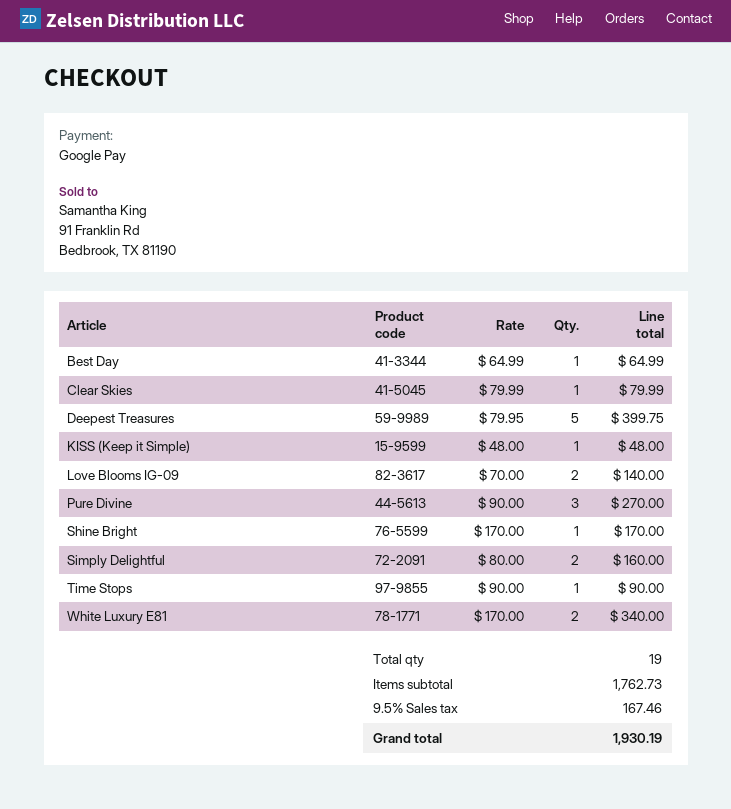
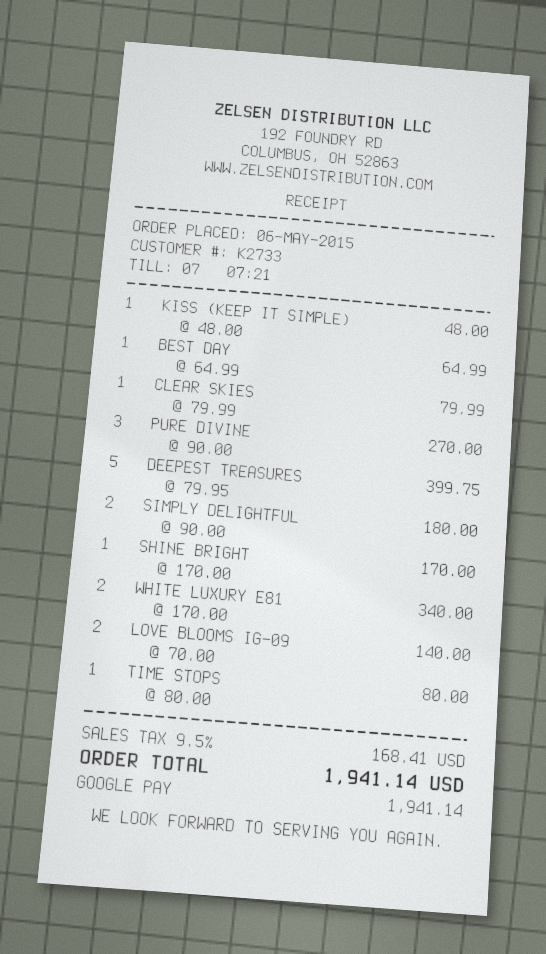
Simply Delightful: 2 x 80.00 = 160.00 -> 2 x 90.00 = 180.00
Time Stops: 1 x 90.00 = 90.00 -> 1 x 80.00 = 80.00
tax: 9.5% = 167.46 -> 9.5% = 168.41
total: 1930.19 -> 1941.14

